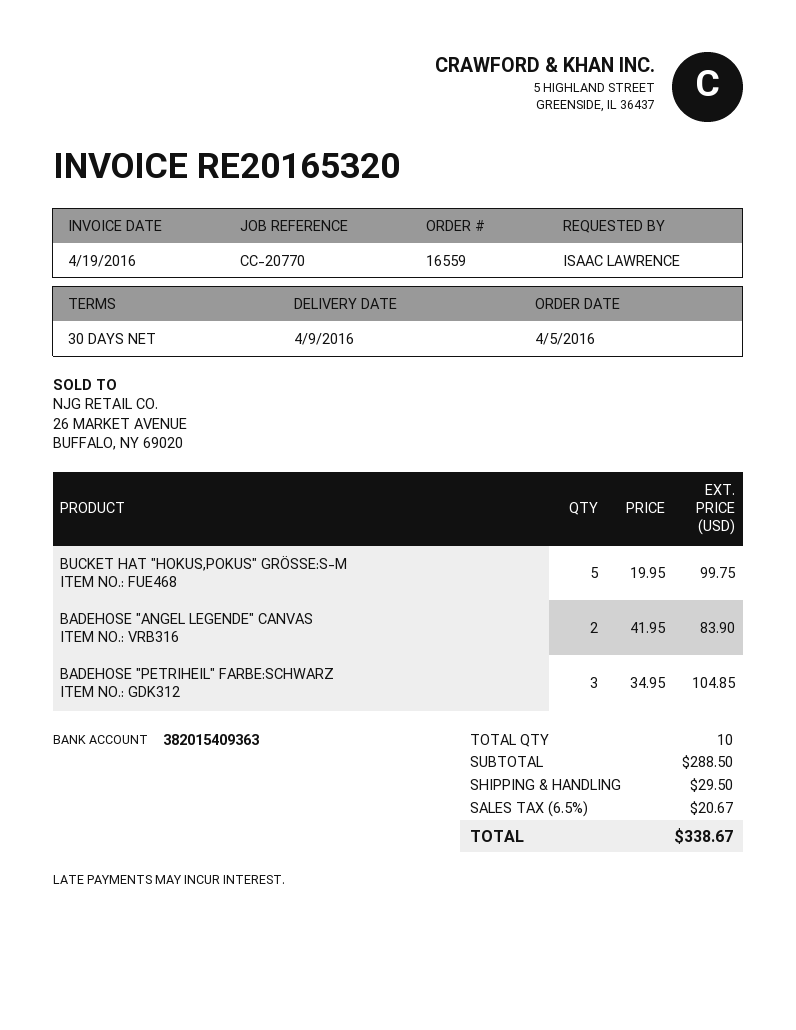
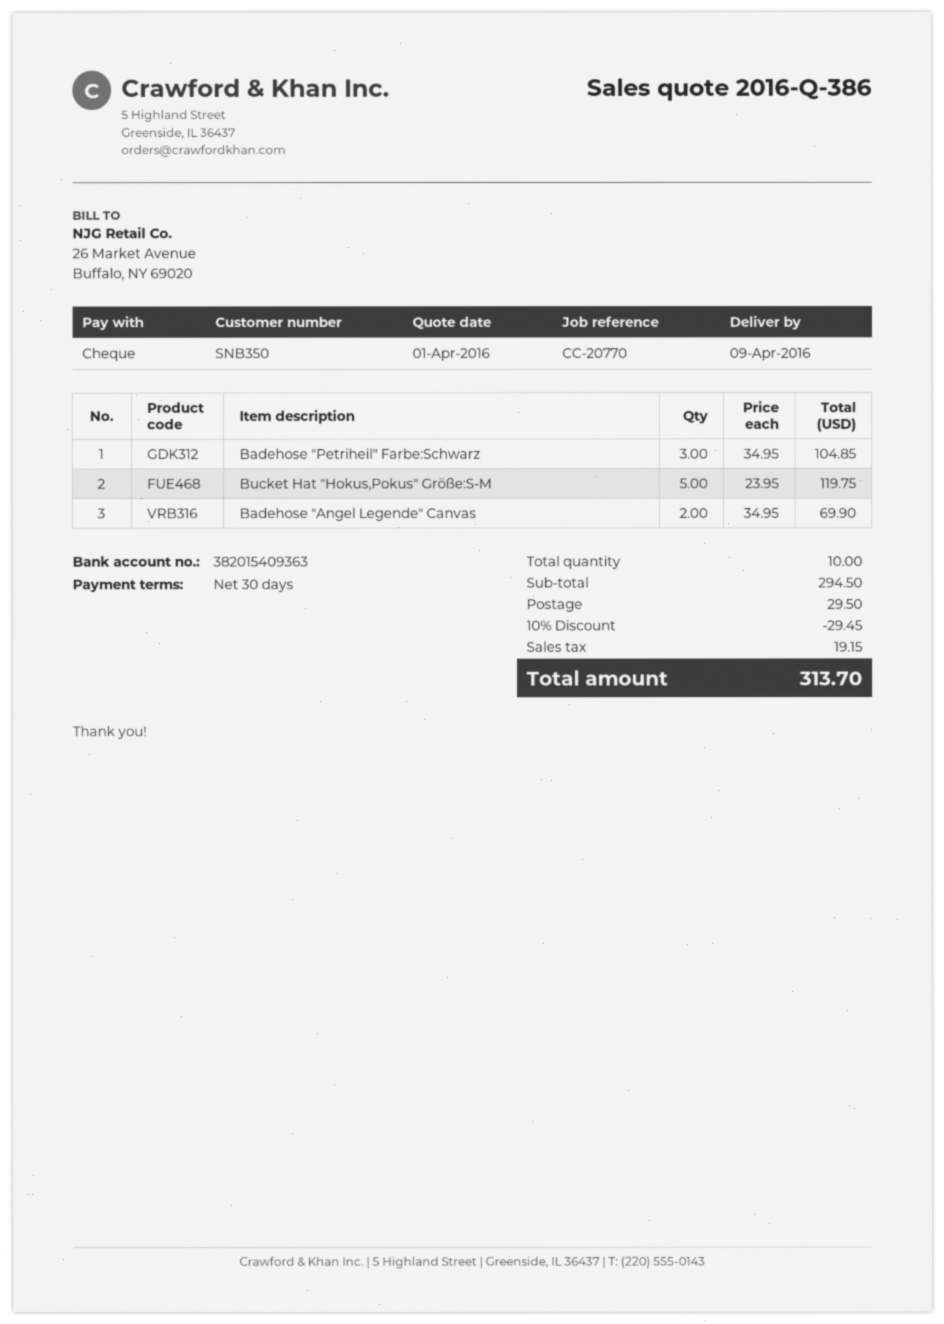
BUCKET HAT "HOKUS,POKUS" GRÖSSE:S-M: 5 x 19.95 = 99.75 -> 5 x 23.95 = 119.75
BADEHOSE "ANGEL LEGENDE" CANVAS: 2 x 41.95 = 83.90 -> 2 x 34.95 = 69.90
subtotal: 288.50 -> 294.50
discount: none -> 10% = 29.45
tax: 20.67 -> 19.15
total: 338.67 -> 313.70

